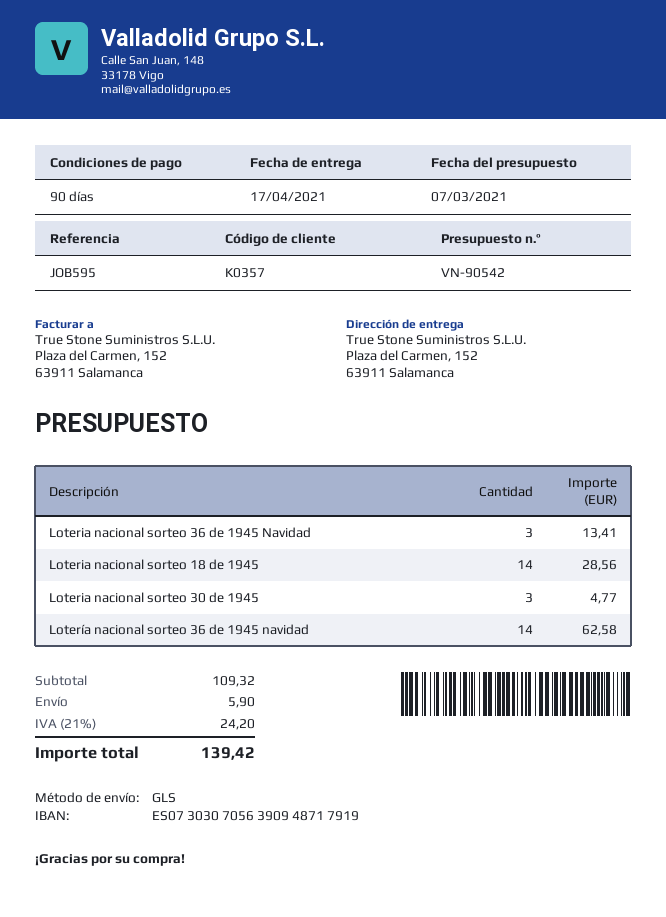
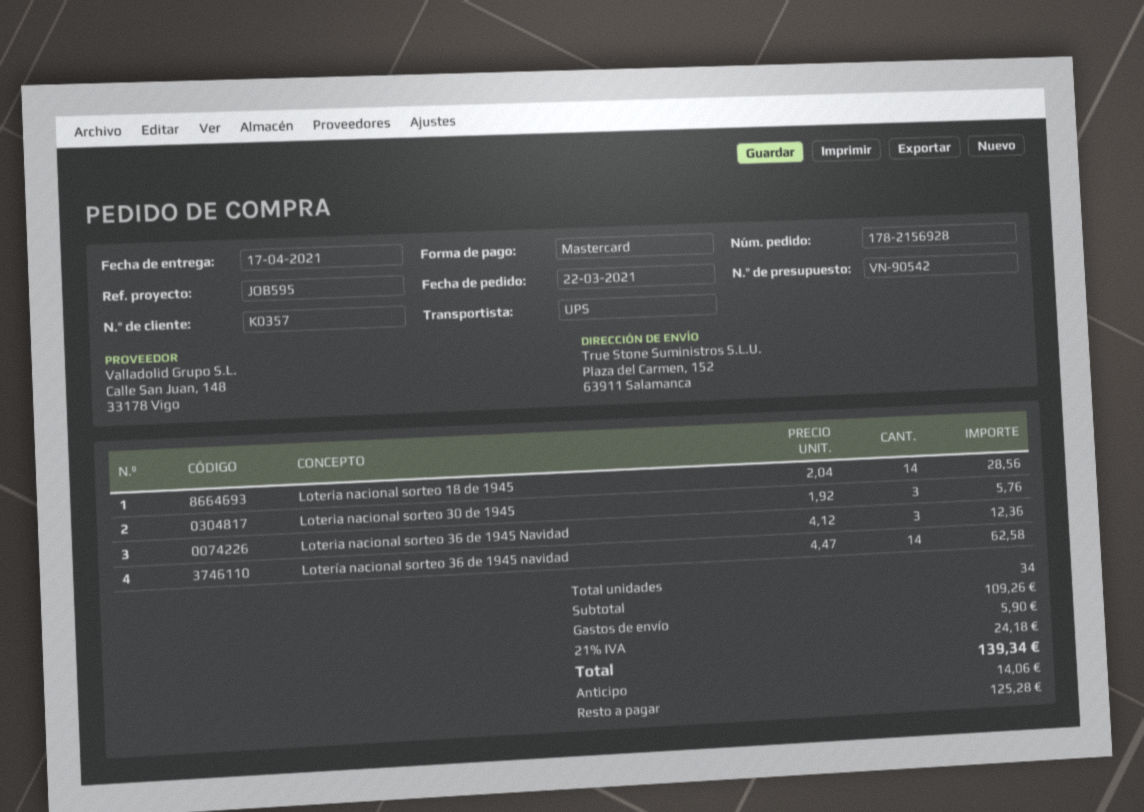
shipping method: GLS -> UPS
Loteria nacional sorteo 36 de 1945 Navidad: 3 for 13.41 -> 3 for 12.36
Loteria nacional sorteo 30 de 1945: 3 for 4.77 -> 3 for 5.76
subtotal: 109.32 -> 109.26
tax: 21% = 24.20 -> 21% = 24.18
total: 139.42 -> 139.34

